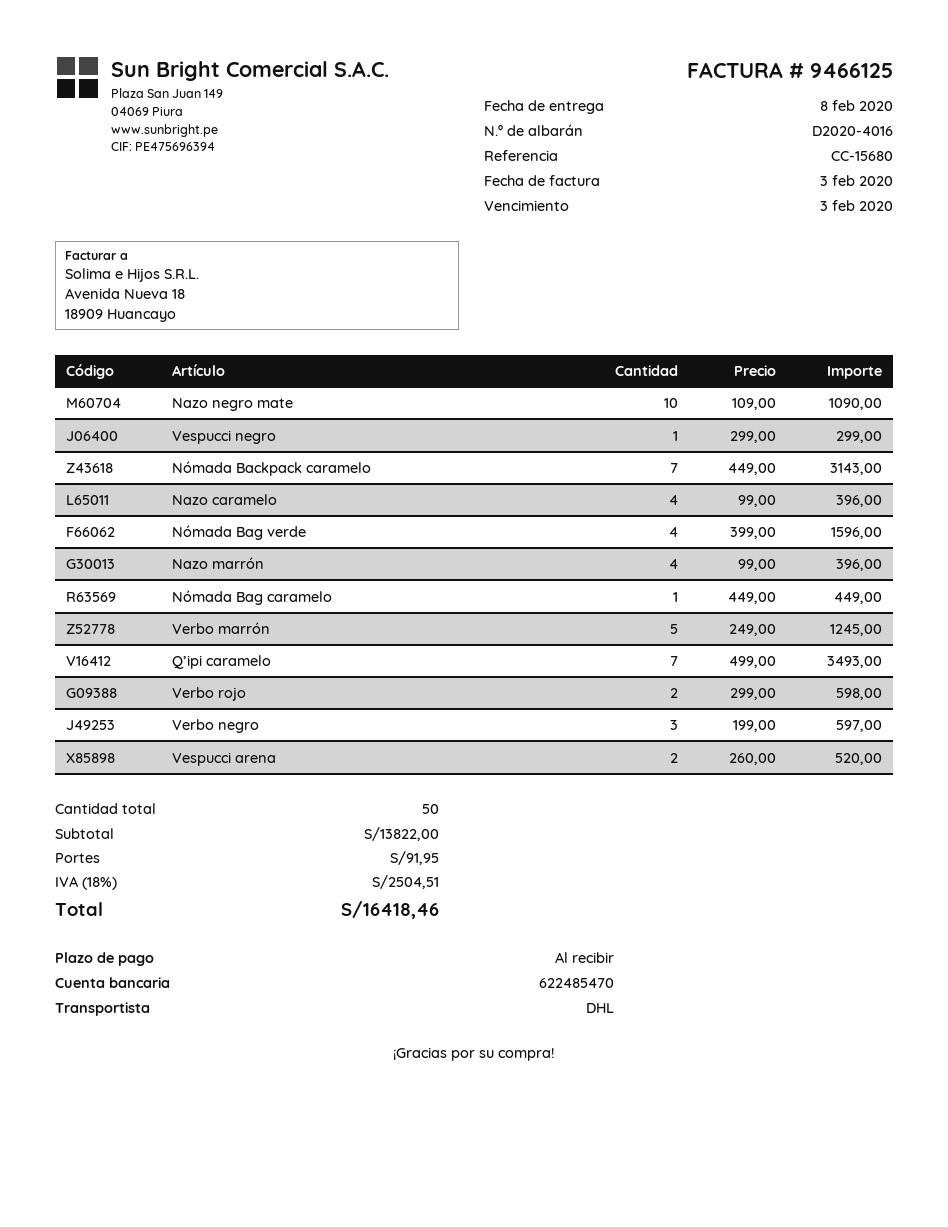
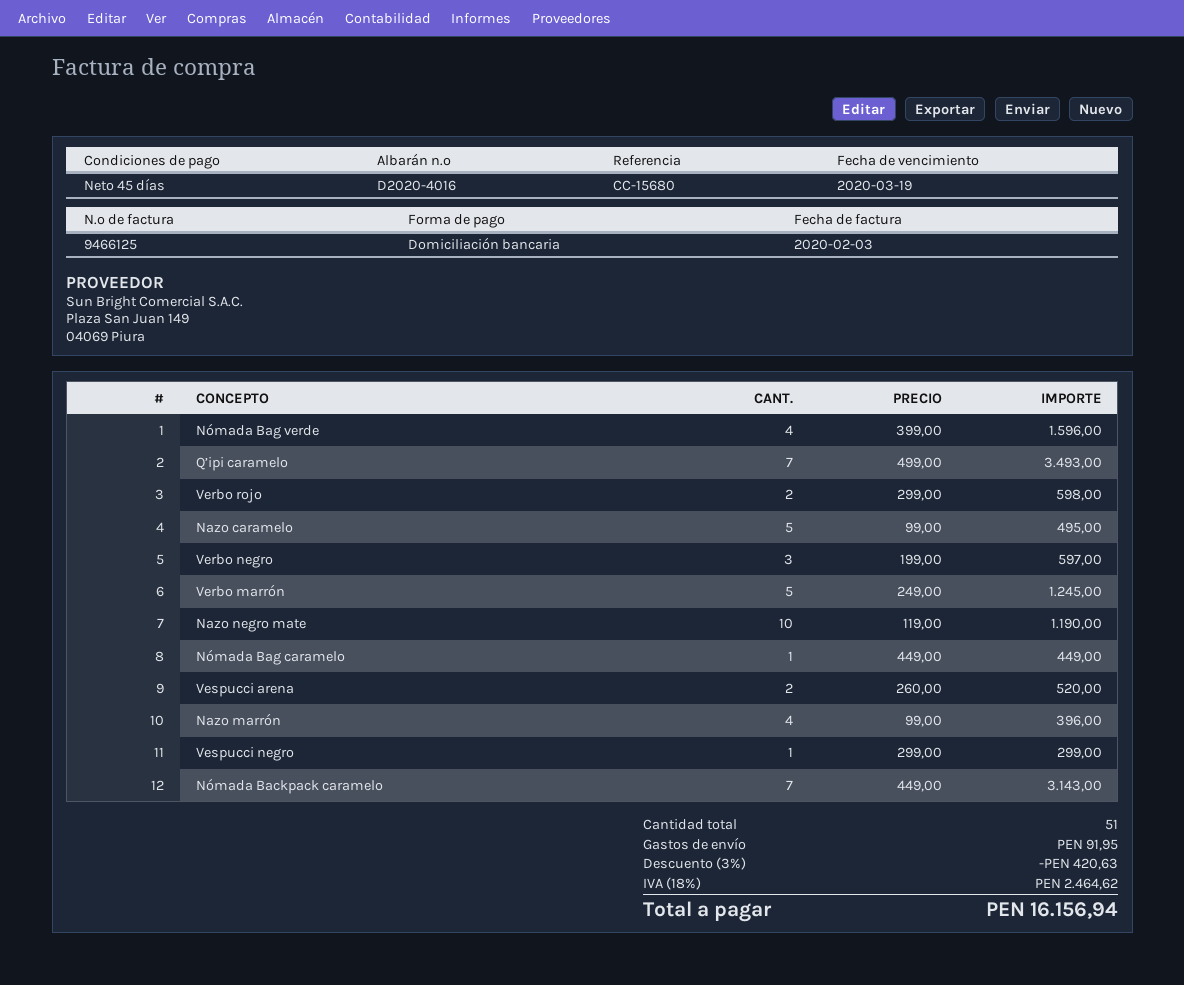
payment terms: on receipt -> 45 days
due date: 2020-02-03 -> 2020-03-19
Nazo negro mate: 10 x 109.00 = 1090.00 -> 10 x 119.00 = 1190.00
Nazo caramelo: 4 x 99.00 = 396.00 -> 5 x 99.00 = 495.00
total quantity: 50 -> 51
discount: none -> 3% = 420.63
tax: 18% = 2504.51 -> 18% = 2464.62
total: 16418.46 -> 16156.94

